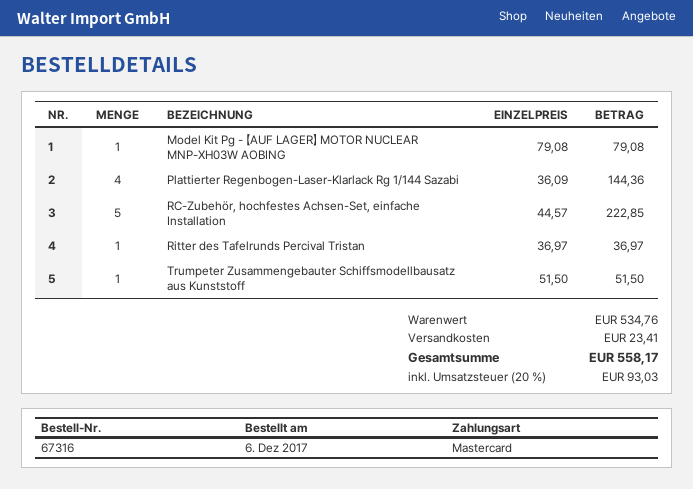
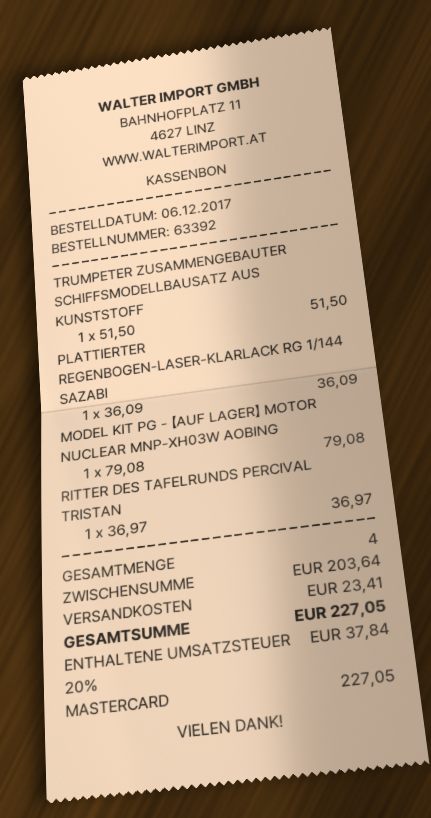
order number: 67316 -> 63392
Plattierter Regenbogen-Laser-Klarlack Rg 1/144 Sazabi: 4 x 36.09 = 144.36 -> 1 x 36.09 = 36.09
RC-Zubehör, hochfestes Achsen-Set, einfache Installation: 5 x 44.57 = 222.85 -> none
subtotal: 534.76 -> 203.64
tax: 20% = 93.03 -> 20% = 37.84
total: 558.17 -> 227.05

